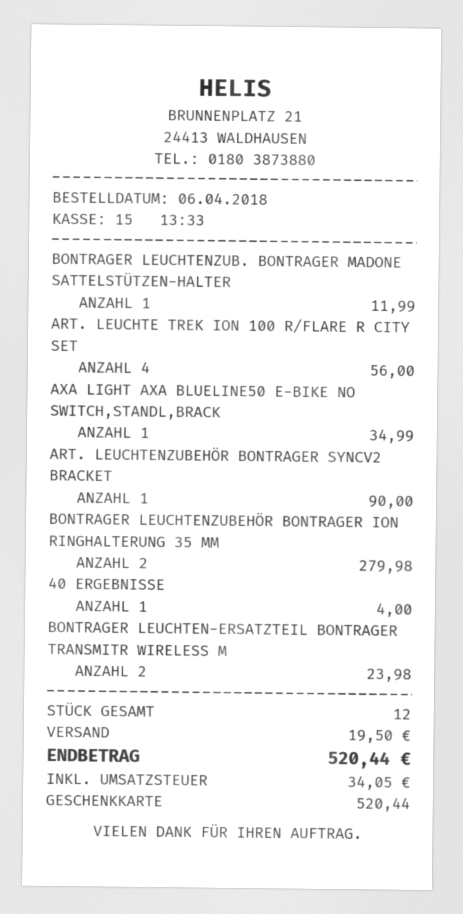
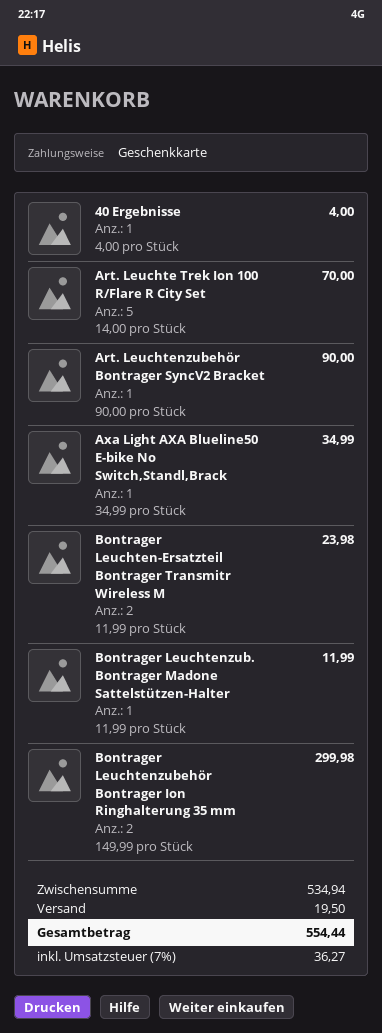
ART. LEUCHTE TREK ION 100 R/FLARE R CITY SET: 4 for 56.00 -> 5 for 70.00
BONTRAGER LEUCHTENZUBEHÖR BONTRAGER ION RINGHALTERUNG 35 MM: 2 for 279.98 -> 2 for 299.98
tax: 34.05 -> 36.27
total: 520.44 -> 554.44

